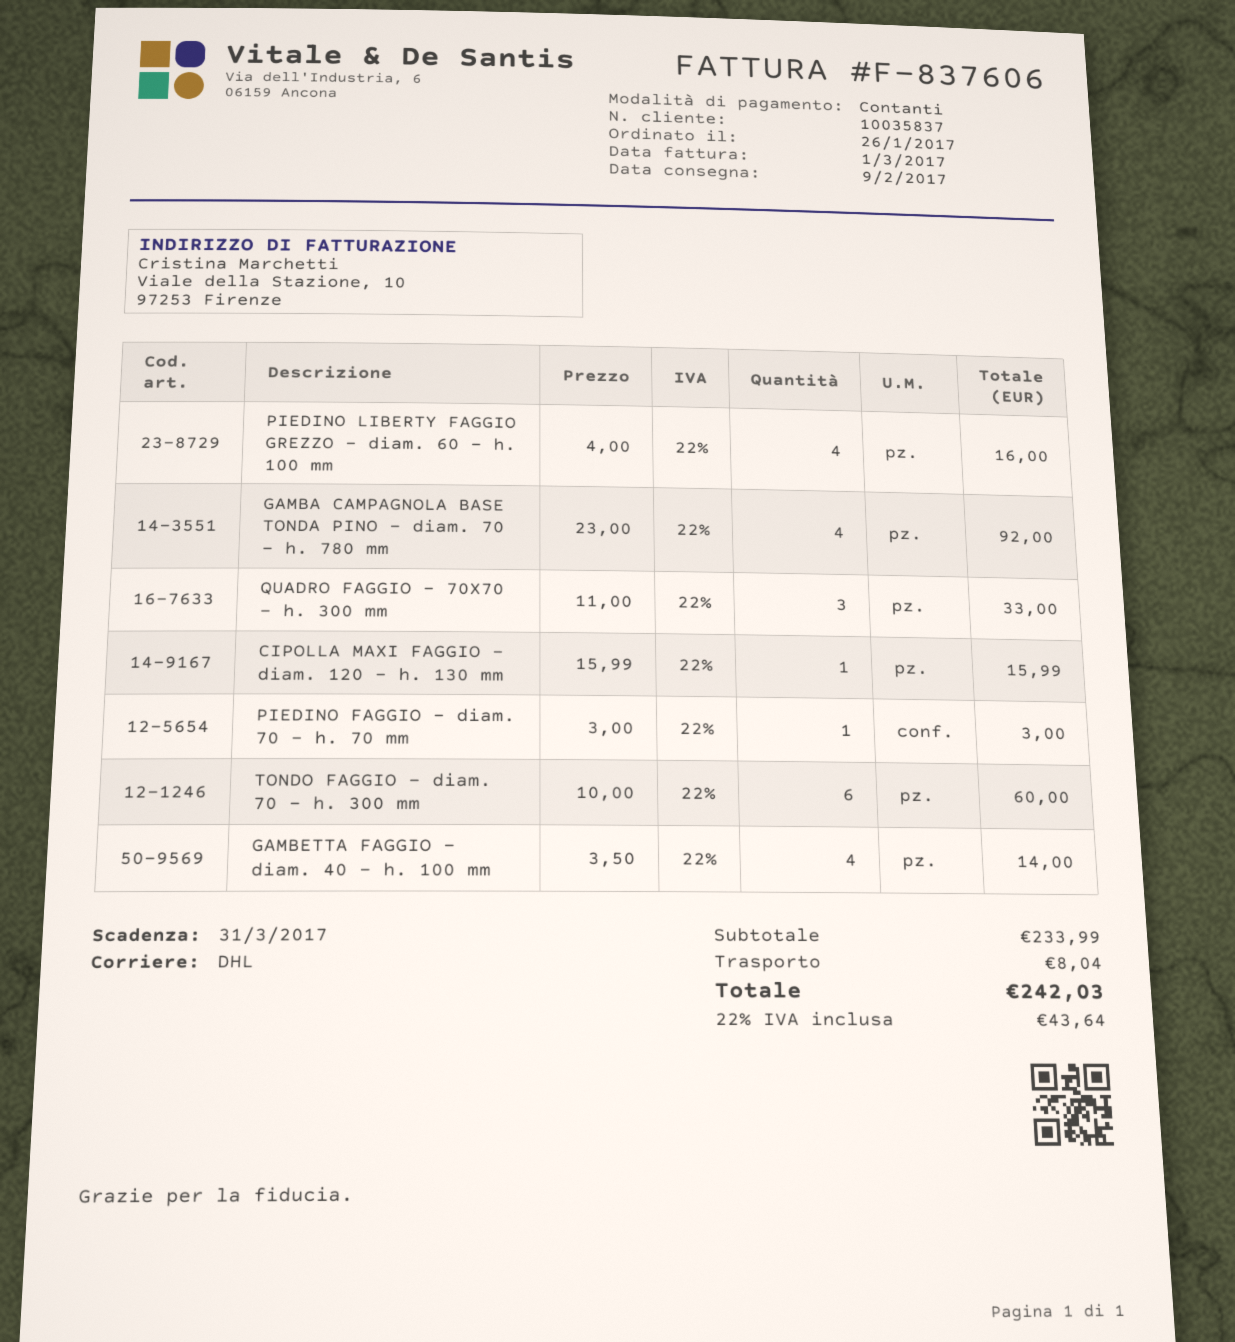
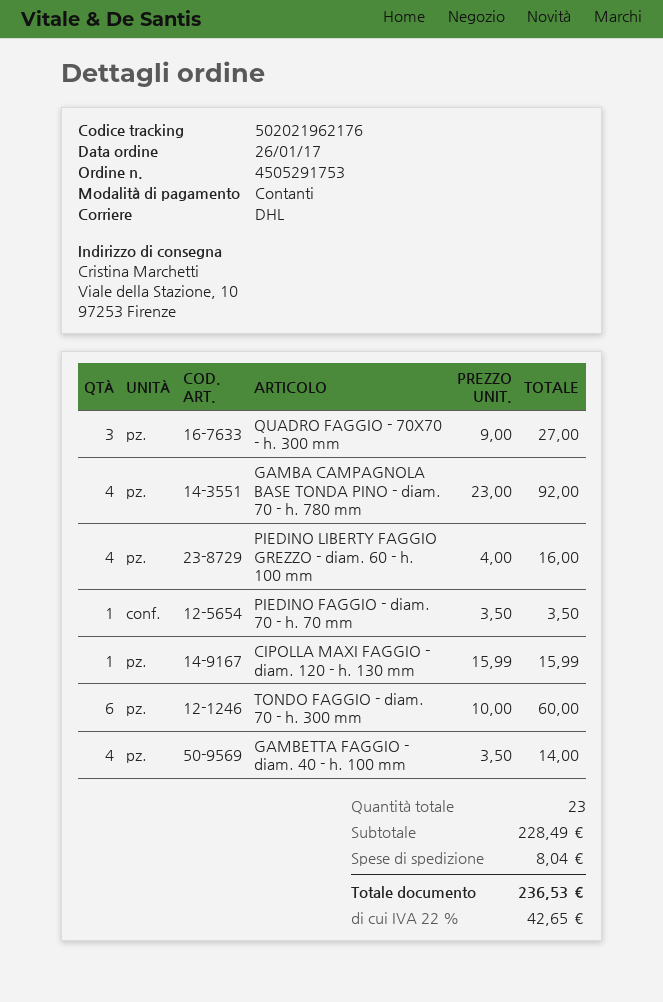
QUADRO FAGGIO - 70X70 - h. 300 mm: 3 x 11.00 = 33.00 -> 3 x 9.00 = 27.00
PIEDINO FAGGIO - diam. 70 - h. 70 mm: 1 x 3.00 = 3.00 -> 1 x 3.50 = 3.50
subtotal: 233.99 -> 228.49
tax: 22% = 43.64 -> 22% = 42.65
total: 242.03 -> 236.53

